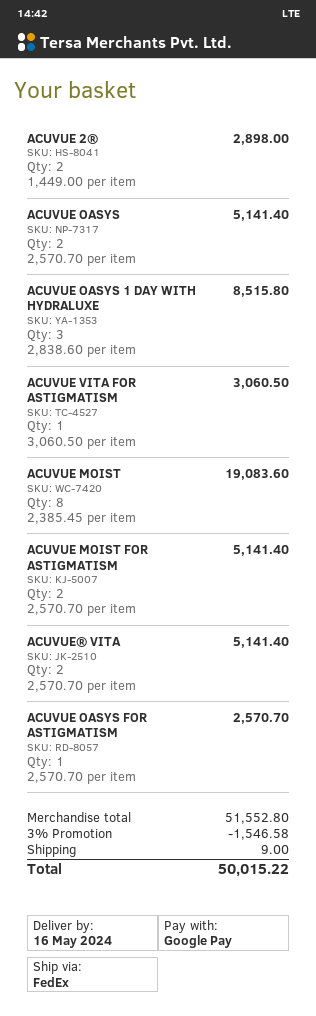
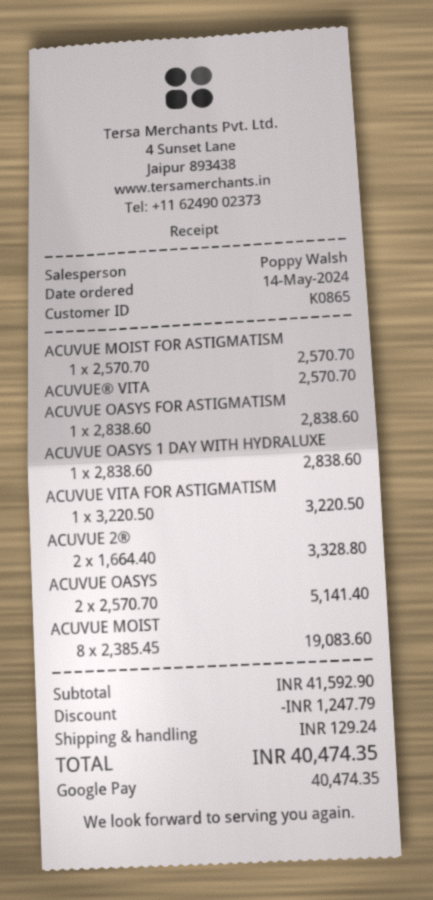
ACUVUE 2®: 2 x 1449.00 = 2898.00 -> 2 x 1664.40 = 3328.80
ACUVUE OASYS 1 DAY WITH HYDRALUXE: 3 x 2838.60 = 8515.80 -> 1 x 2838.60 = 2838.60
ACUVUE VITA FOR ASTIGMATISM: 1 x 3060.50 = 3060.50 -> 1 x 3220.50 = 3220.50
ACUVUE MOIST FOR ASTIGMATISM: 2 x 2570.70 = 5141.40 -> 1 x 2570.70 = 2570.70
ACUVUE® VITA: 2 x 2570.70 = 5141.40 -> 1 x 2570.70 = 2570.70
ACUVUE OASYS FOR ASTIGMATISM: 1 x 2570.70 = 2570.70 -> 1 x 2838.60 = 2838.60
subtotal: 51552.80 -> 41592.90
discount: 1546.58 -> 1247.79
shipping: 9.00 -> 129.24
total: 50015.22 -> 40474.35

